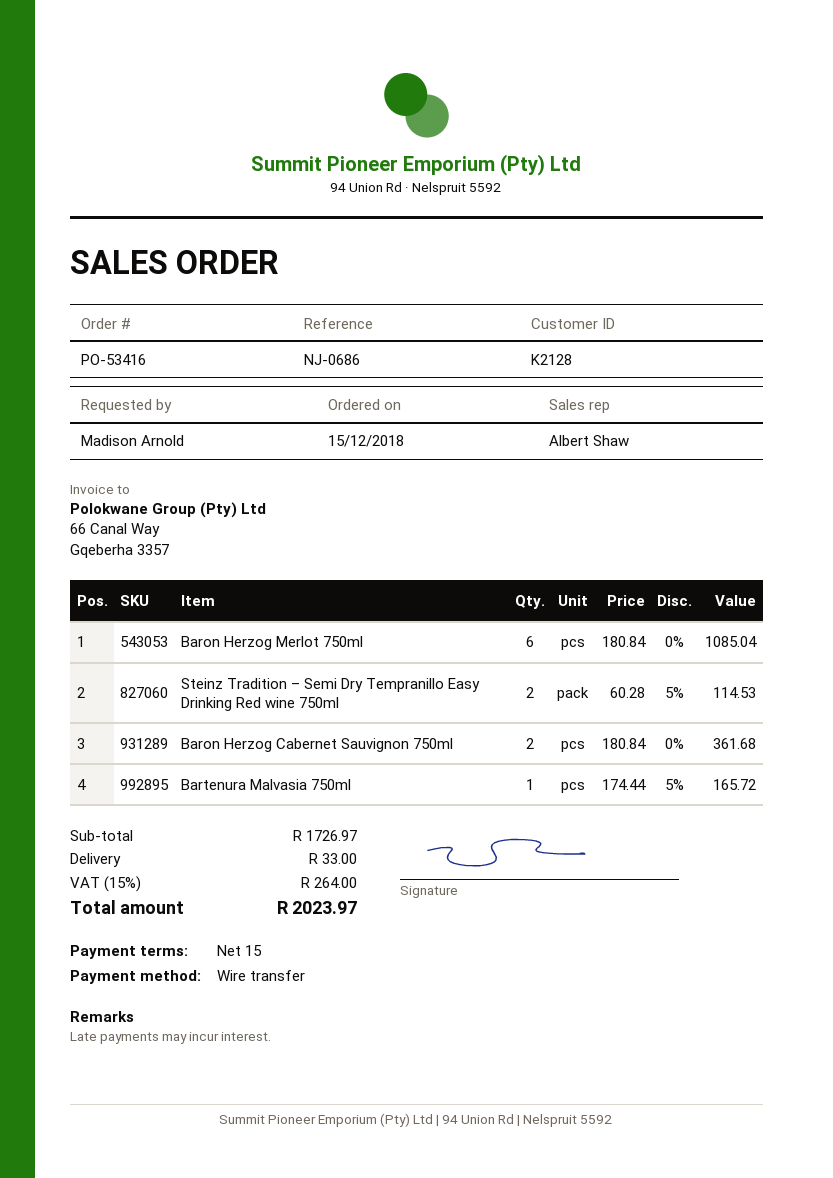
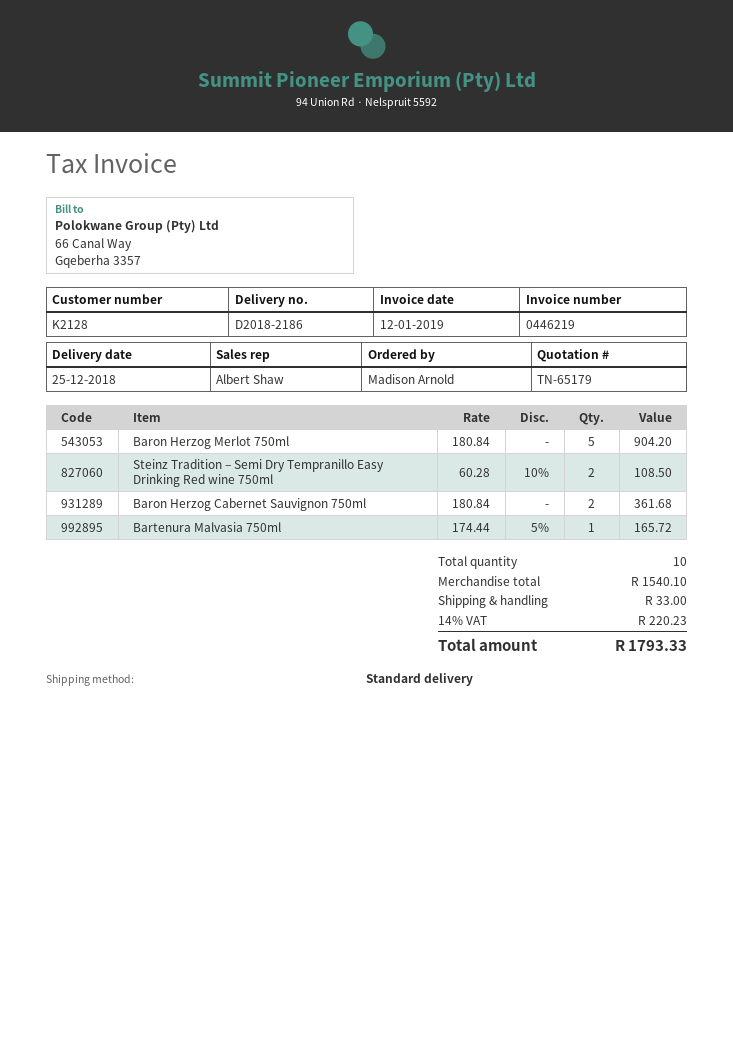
Baron Herzog Merlot 750ml: 6 x 180.84 = 1085.04 -> 5 x 180.84 = 904.20
Steinz Tradition – Semi Dry Tempranillo Easy Drinking Red wine 750ml: 2 x 60.28 - 5% = 114.53 -> 2 x 60.28 - 10% = 108.50
subtotal: 1726.97 -> 1540.10
tax: 15% = 264.00 -> 14% = 220.23
total: 2023.97 -> 1793.33

